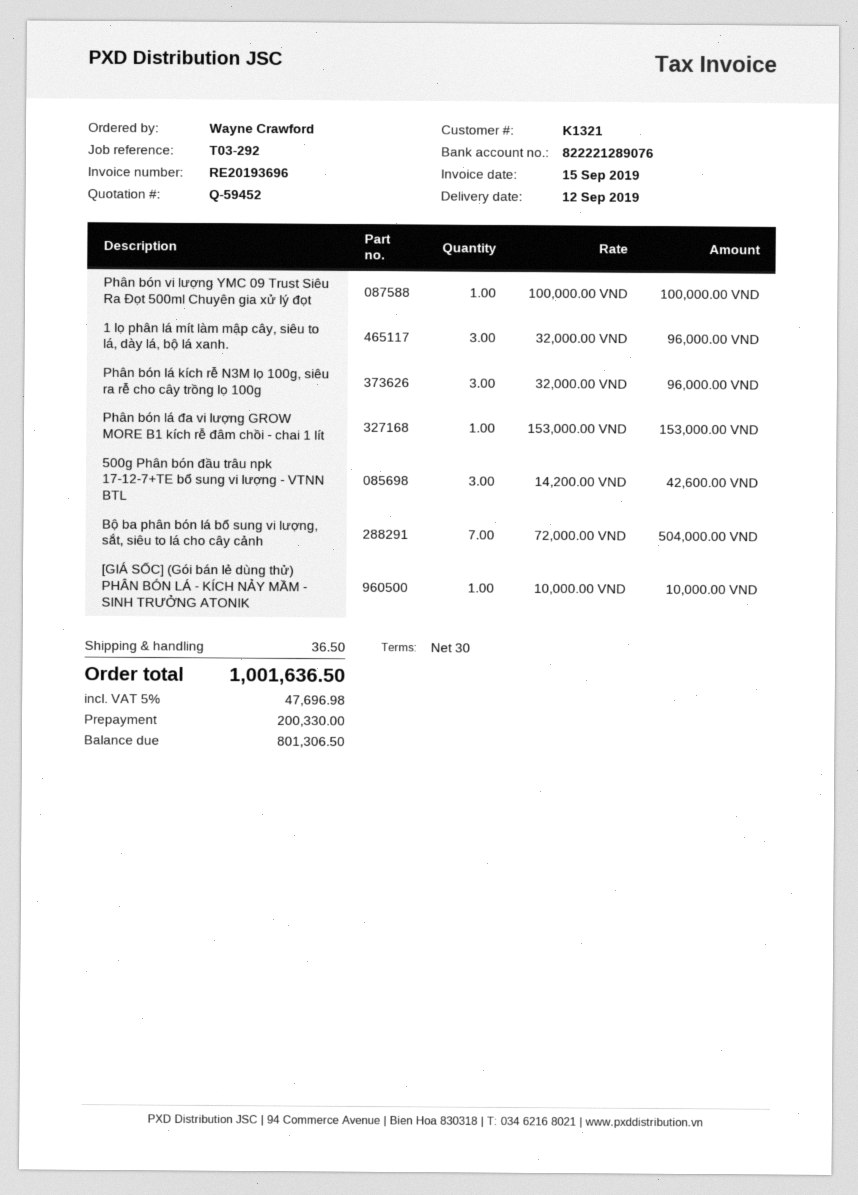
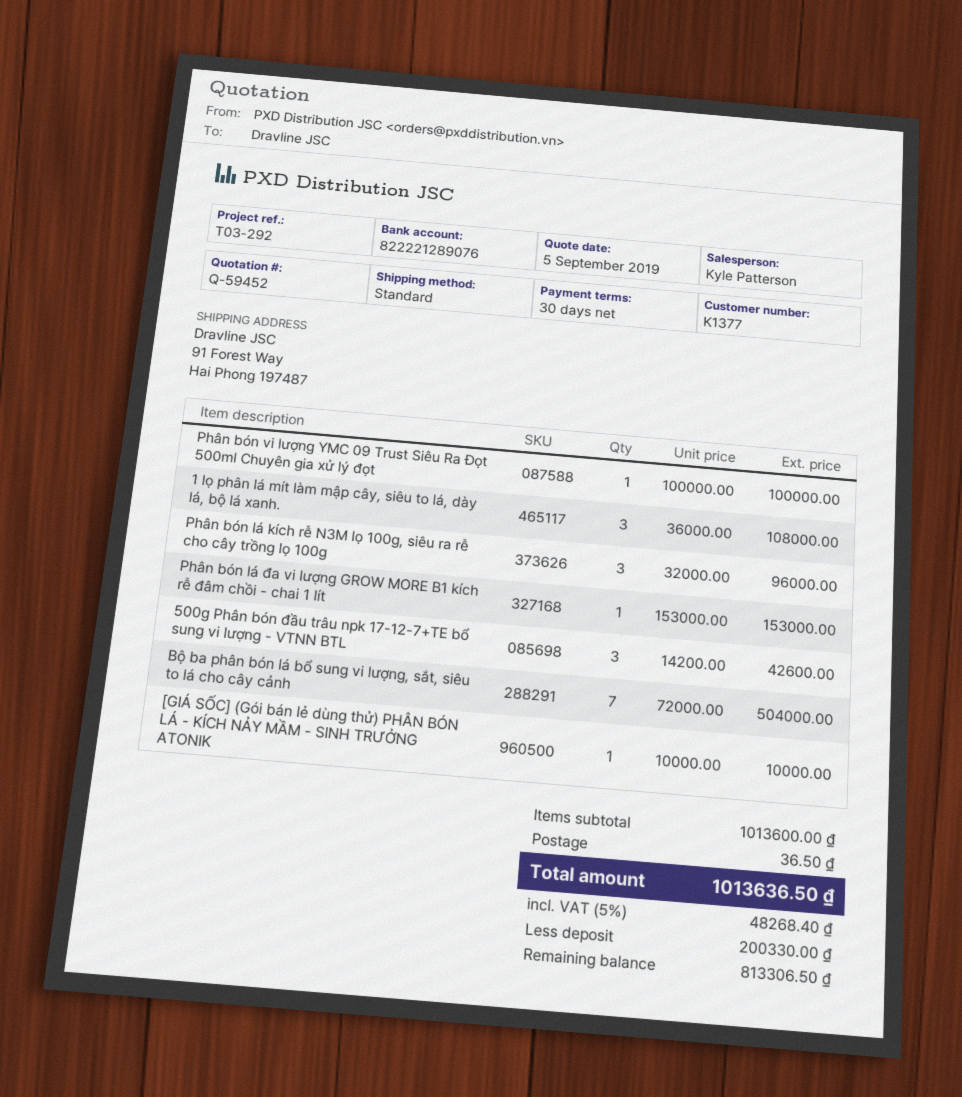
customer number: K1321 -> K1377
1 lọ phân lá mít làm mập cây, siêu to lá, dày lá, bộ lá xanh.: 3 x 32000.00 = 96000.00 -> 3 x 36000.00 = 108000.00
tax: 5% = 47696.98 -> 5% = 48268.40
total: 1001636.50 -> 1013636.50
balance: 801306.50 -> 813306.50

